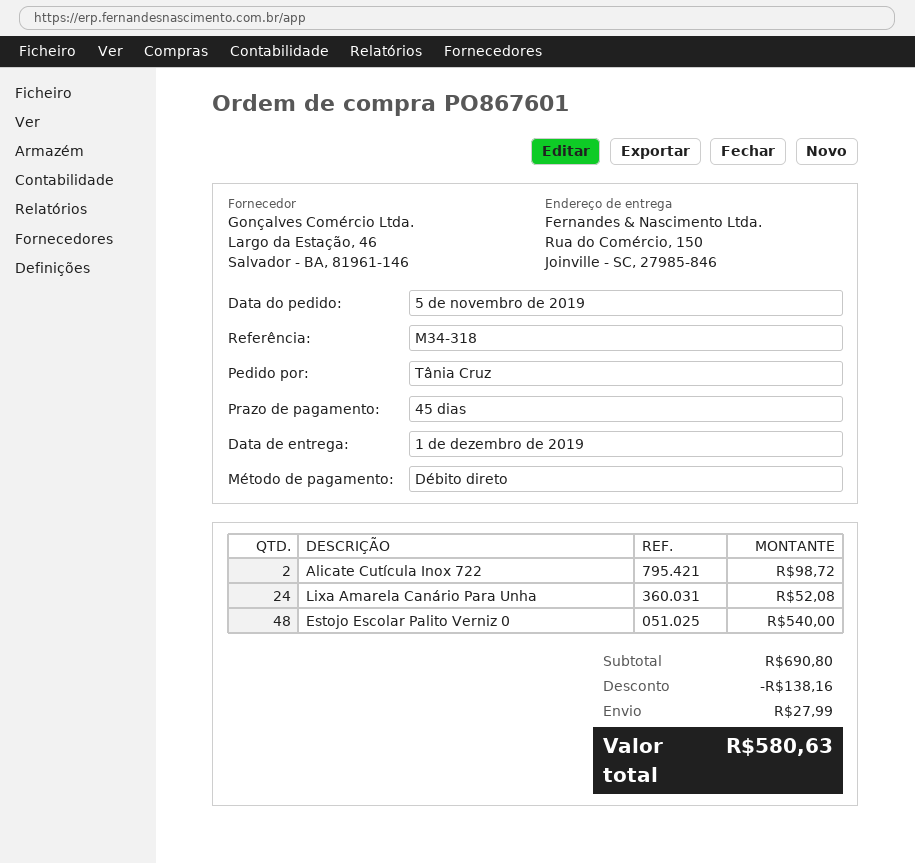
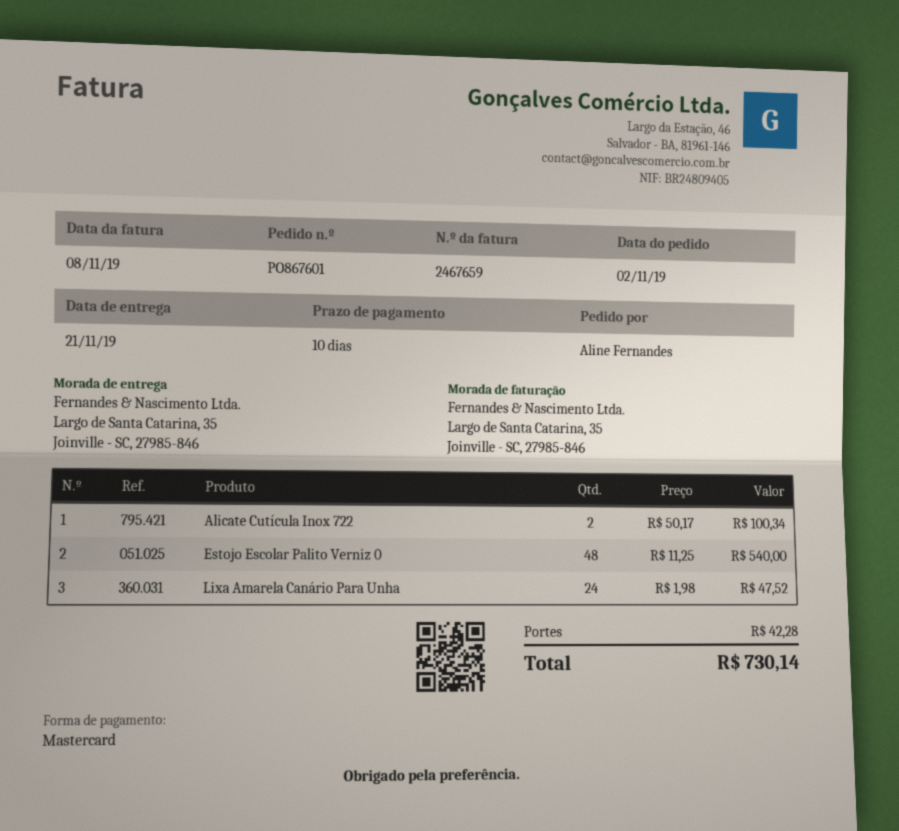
order date: 2019-11-05 -> 2019-11-02
delivery date: 2019-12-01 -> 2019-11-21
payment terms: 45 days -> 10 days
ordered by: Tânia Cruz -> Aline Fernandes
payment method: direct debit -> Mastercard
ship to: Rua do Comércio, 150, Joinville - SC, 27985-846 -> Largo de Santa Catarina, 35, Joinville - SC, 27985-846
Alicate Cutícula Inox 722: 2 for 98.72 -> 2 for 100.34
Lixa Amarela Canário Para Unha: 24 for 52.08 -> 24 for 47.52
discount: 138.16 -> none
shipping: 27.99 -> 42.28
total: 580.63 -> 730.14

